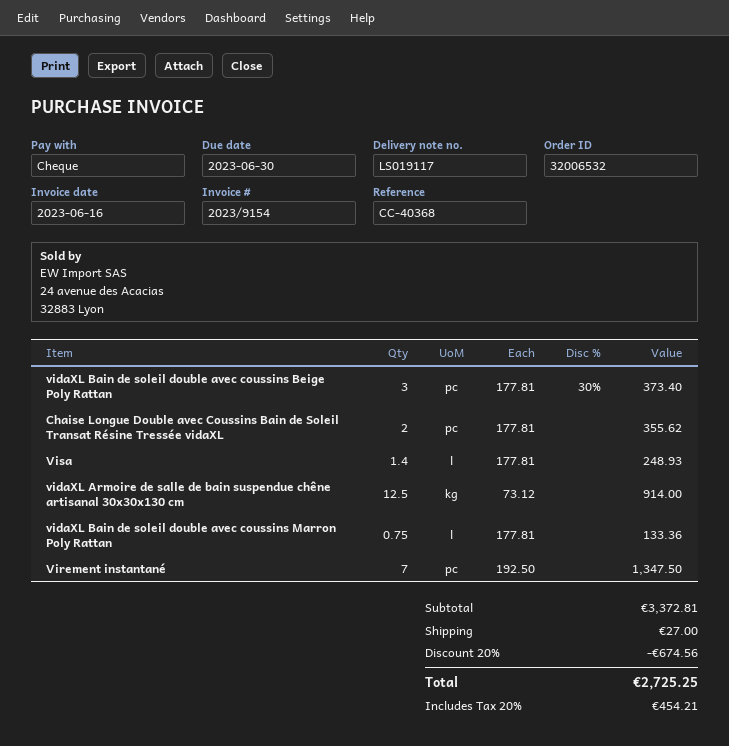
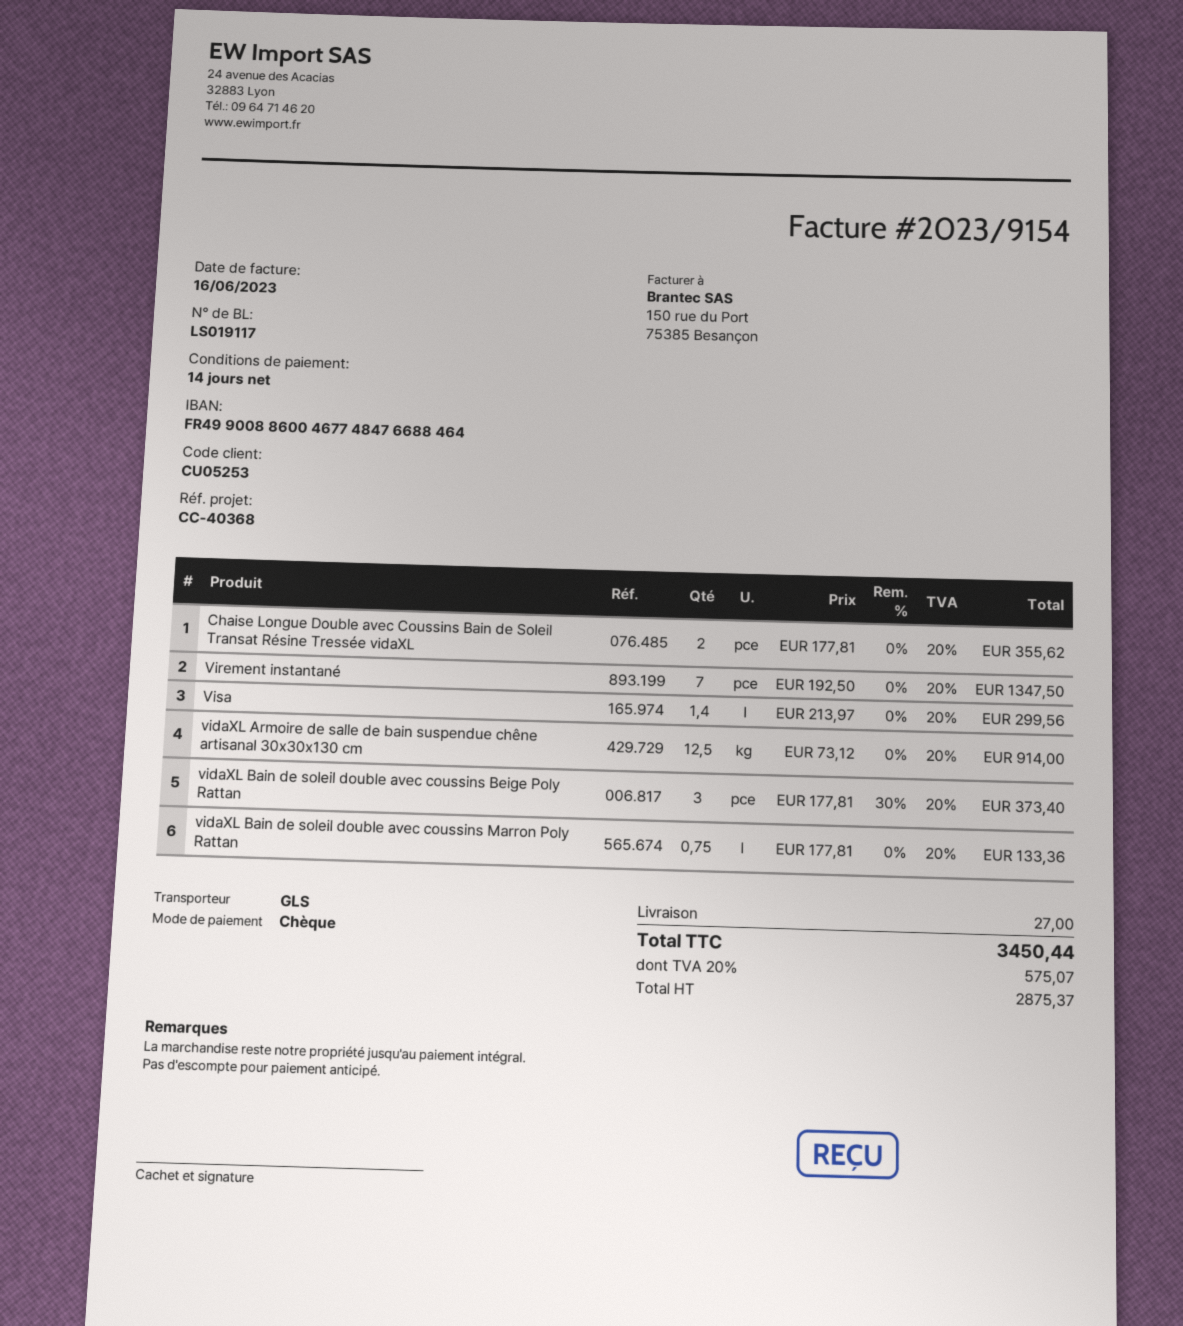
Visa: 1.4 x 177.81 = 248.93 -> 1.4 x 213.97 = 299.56
discount: 20% = 674.56 -> none
tax: 20% = 454.21 -> 20% = 575.07
total: 2725.25 -> 3450.44

